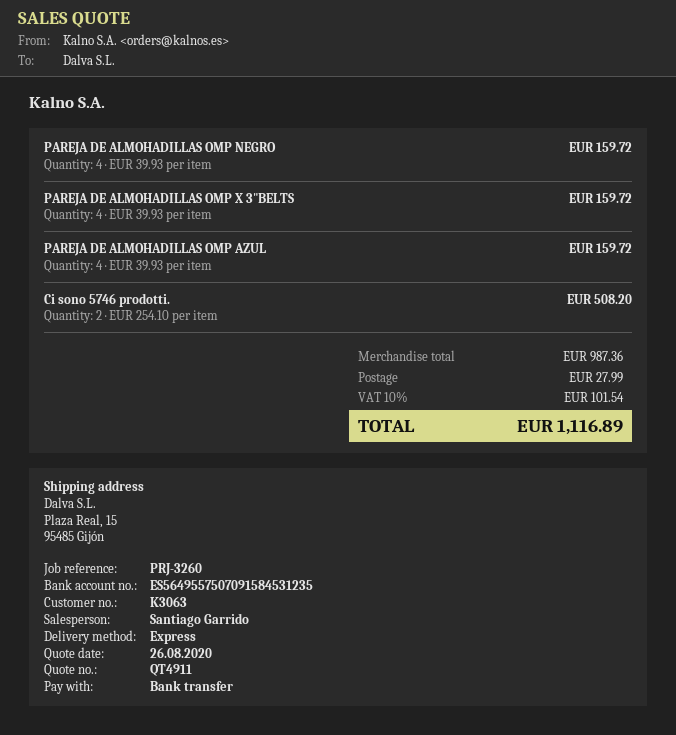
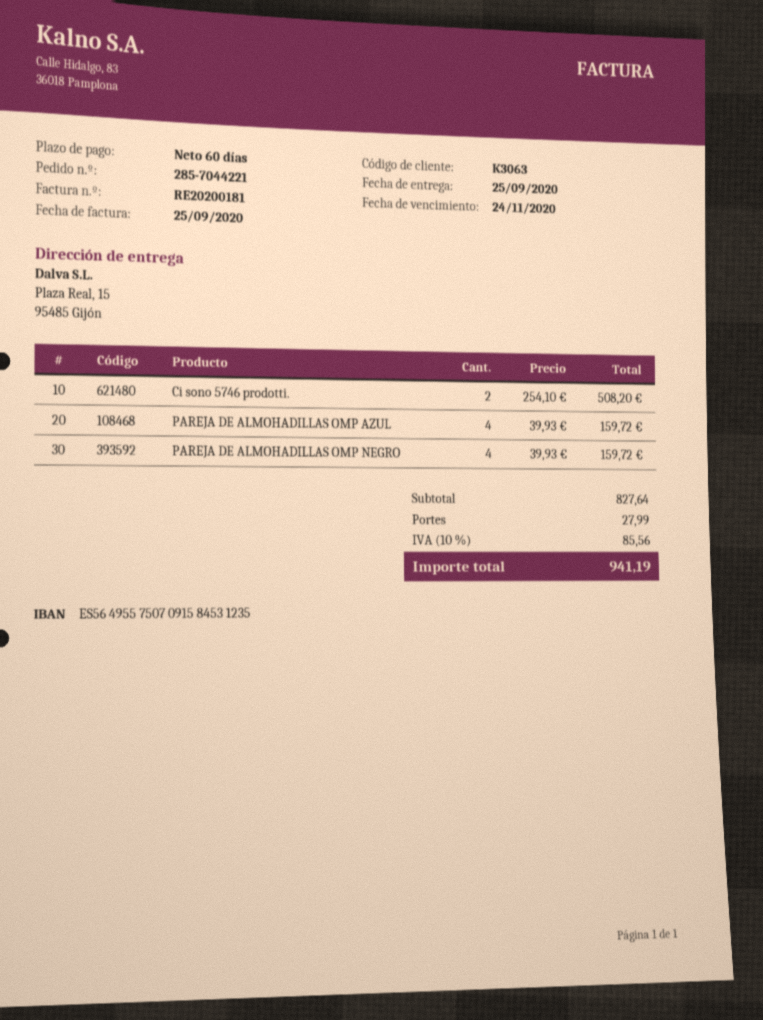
PAREJA DE ALMOHADILLAS OMP X 3"BELTS: 4 x 39.93 = 159.72 -> none
subtotal: 987.36 -> 827.64
tax: 10% = 101.54 -> 10% = 85.56
total: 1116.89 -> 941.19

